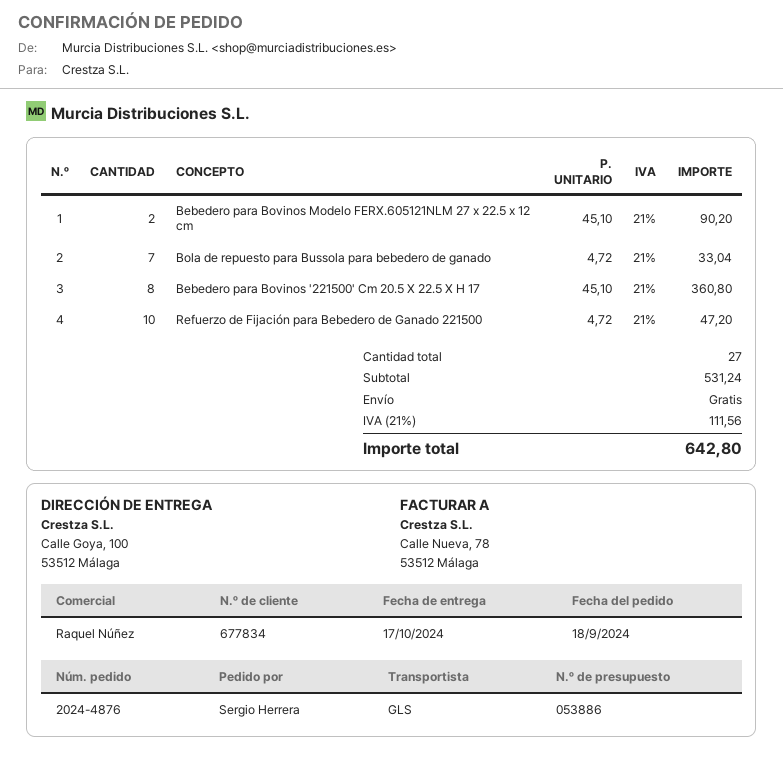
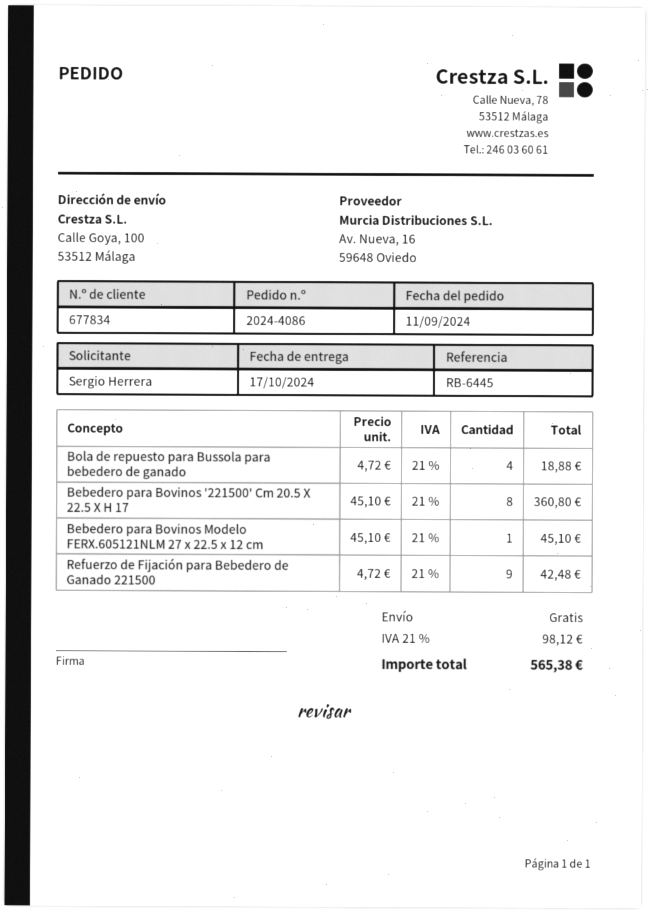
order number: 2024-4876 -> 2024-4086
order date: 2024-09-18 -> 2024-09-11
Bebedero para Bovinos Modelo FERX.605121NLM 27 x 22.5 x 12 cm: 2 x 45.10 = 90.20 -> 1 x 45.10 = 45.10
Bola de repuesto para Bussola para bebedero de ganado: 7 x 4.72 = 33.04 -> 4 x 4.72 = 18.88
Refuerzo de Fijación para Bebedero de Ganado 221500: 10 x 4.72 = 47.20 -> 9 x 4.72 = 42.48
tax: 21% = 111.56 -> 21% = 98.12
total: 642.80 -> 565.38

